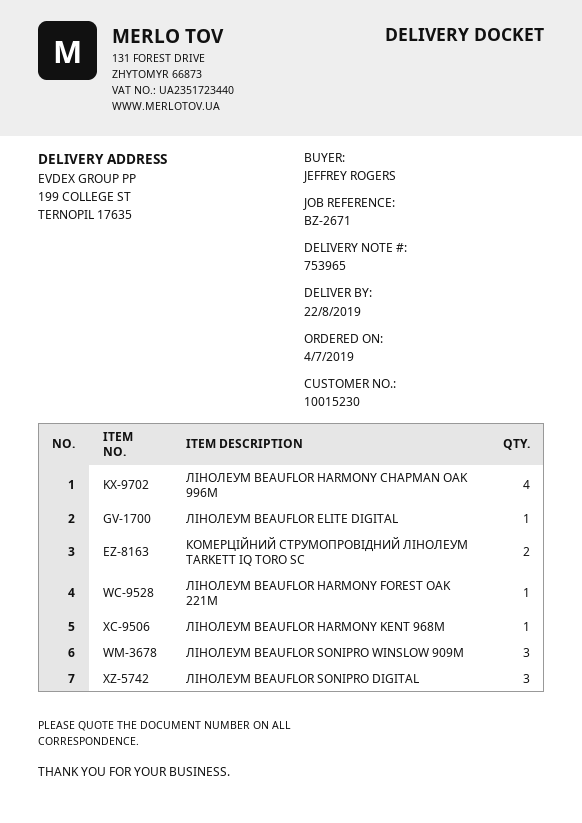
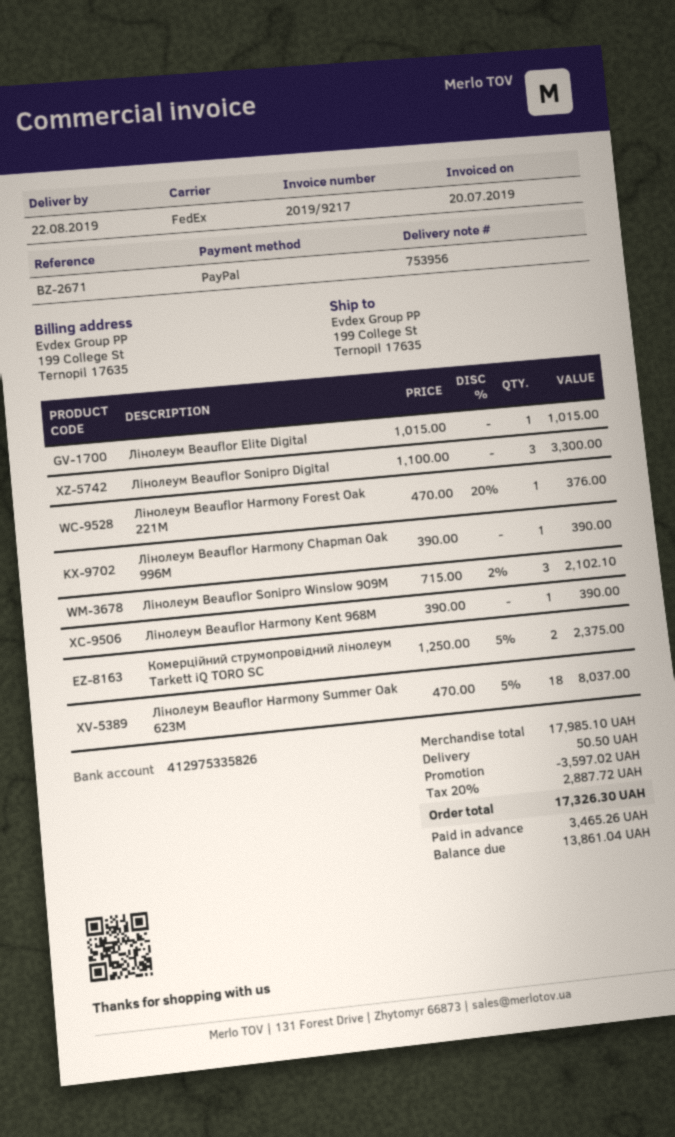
delivery note number: 753965 -> 753956
ЛІНОЛЕУМ BEAUFLOR HARMONY CHAPMAN OAK 996M: 4 -> 1
Лінолеум Beauflor Harmony Summer Oak 623M: none -> 18

